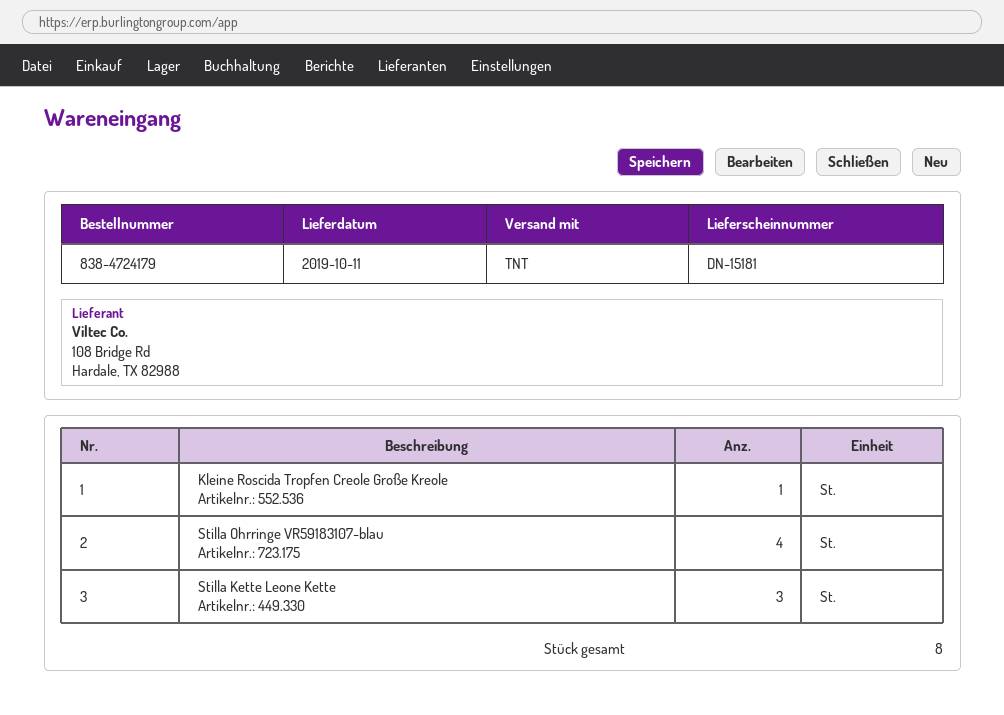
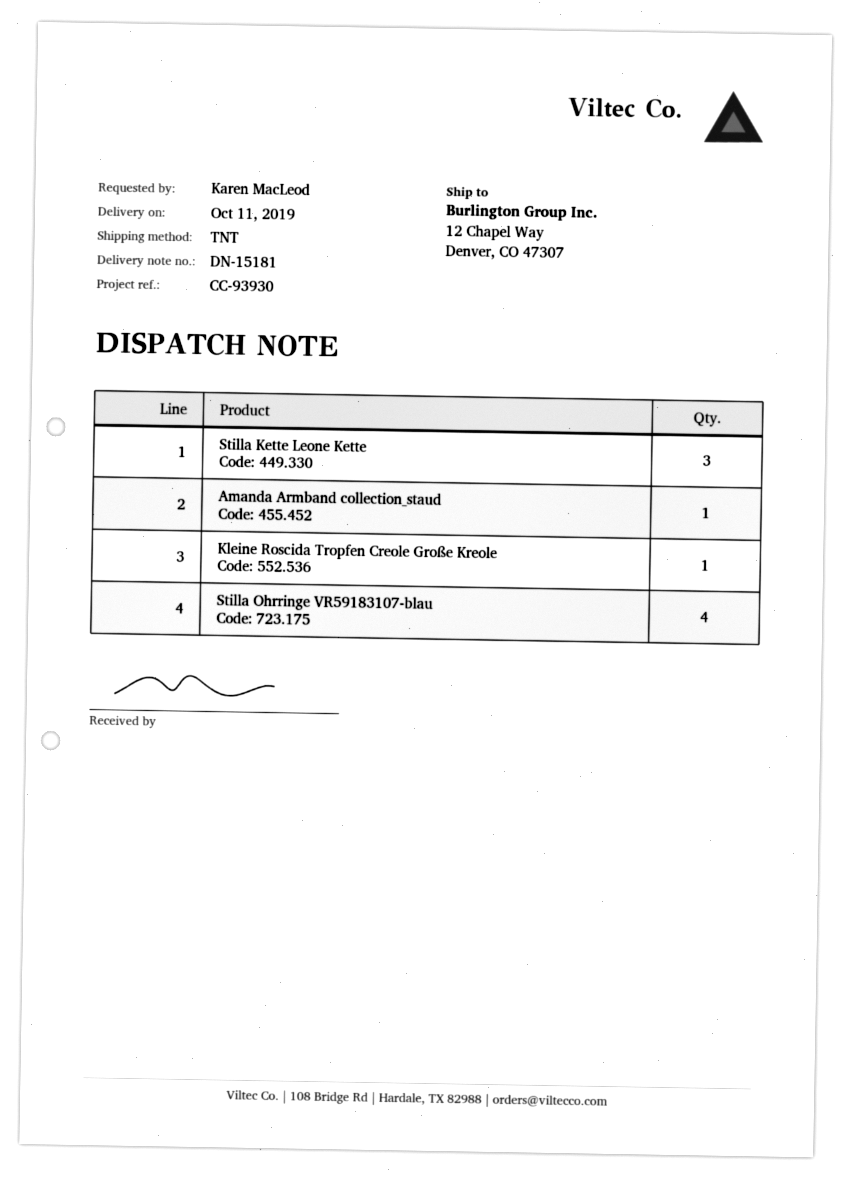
Amanda Armband collection_staud: none -> 1

